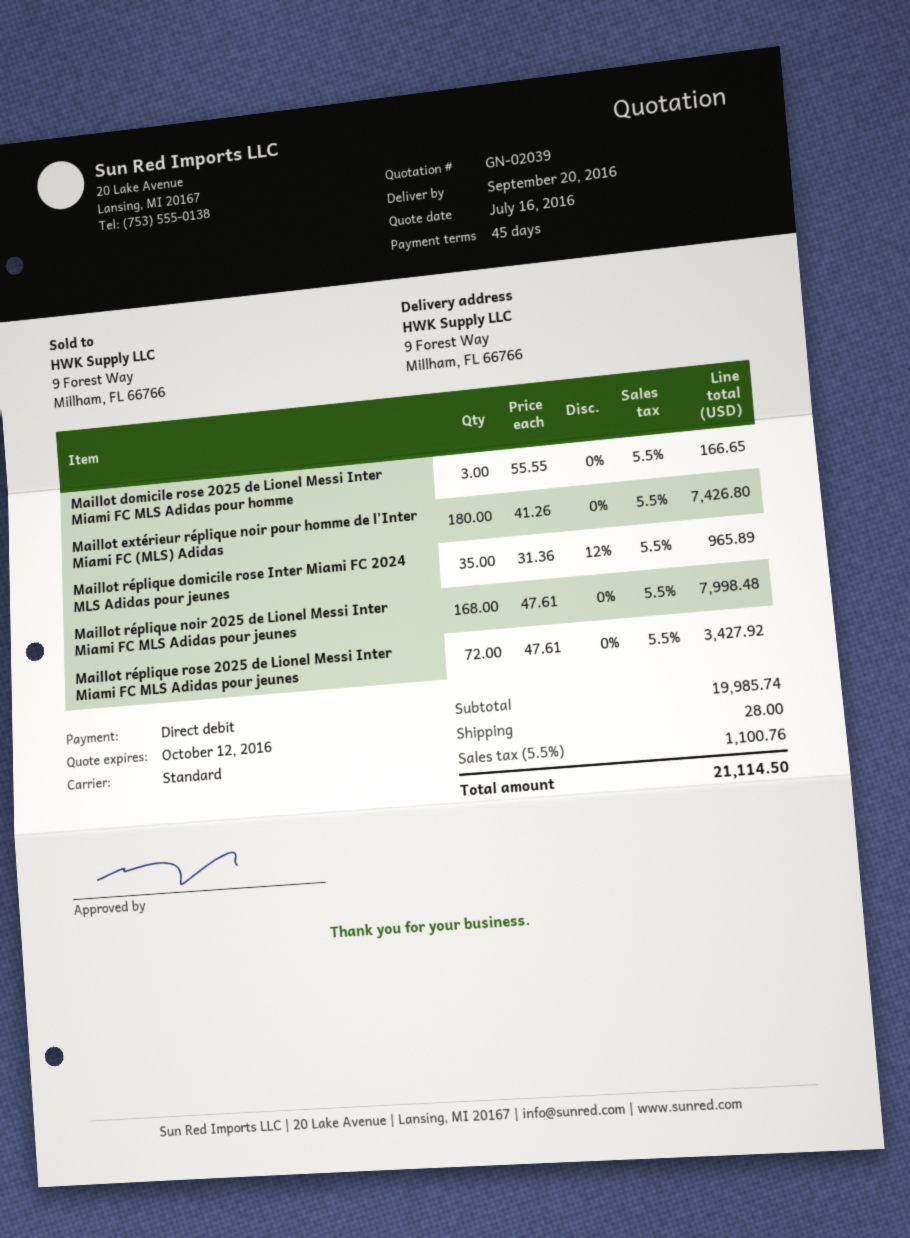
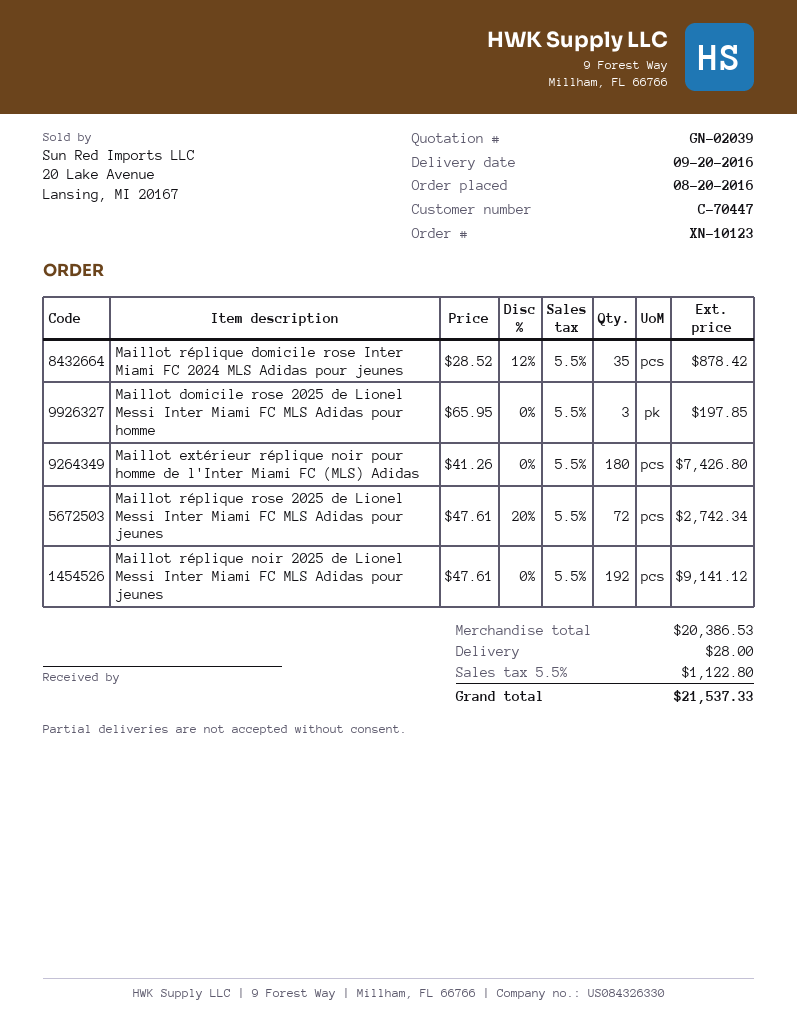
Maillot domicile rose 2025 de Lionel Messi Inter Miami FC MLS Adidas pour homme: 3 x 55.55 = 166.65 -> 3 x 65.95 = 197.85
Maillot réplique domicile rose Inter Miami FC 2024 MLS Adidas pour jeunes: 35 x 31.36 - 12% = 965.89 -> 35 x 28.52 - 12% = 878.42
Maillot réplique noir 2025 de Lionel Messi Inter Miami FC MLS Adidas pour jeunes: 168 x 47.61 = 7998.48 -> 192 x 47.61 = 9141.12
Maillot réplique rose 2025 de Lionel Messi Inter Miami FC MLS Adidas pour jeunes: 72 x 47.61 = 3427.92 -> 72 x 47.61 - 20% = 2742.34
subtotal: 19985.74 -> 20386.53
tax: 5.5% = 1100.76 -> 5.5% = 1122.80
total: 21114.50 -> 21537.33

